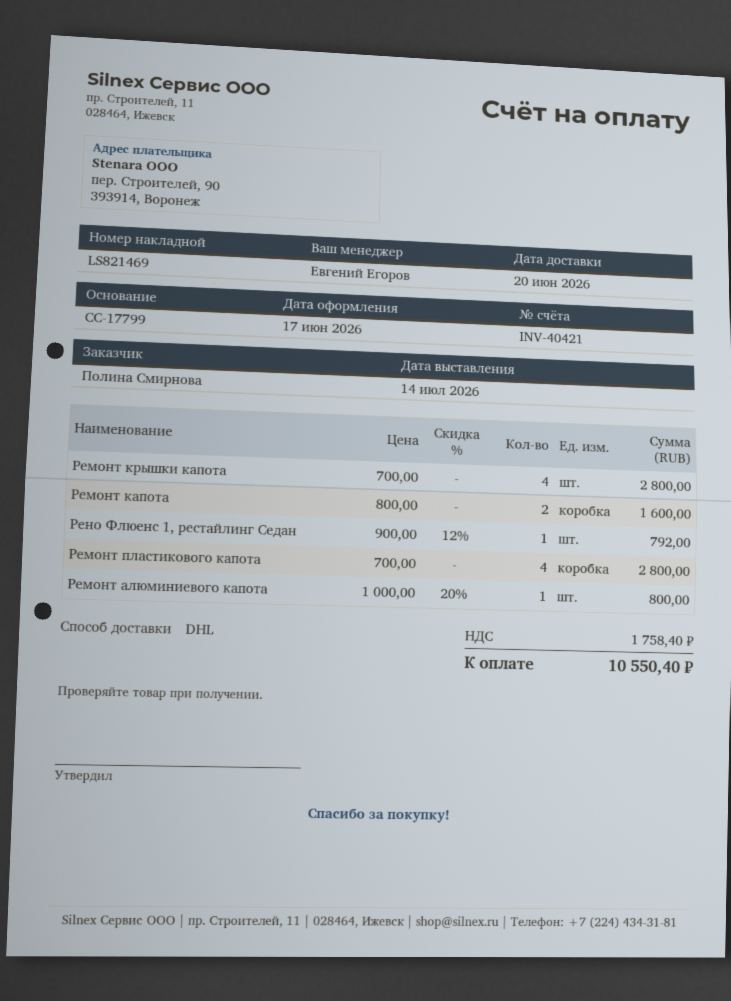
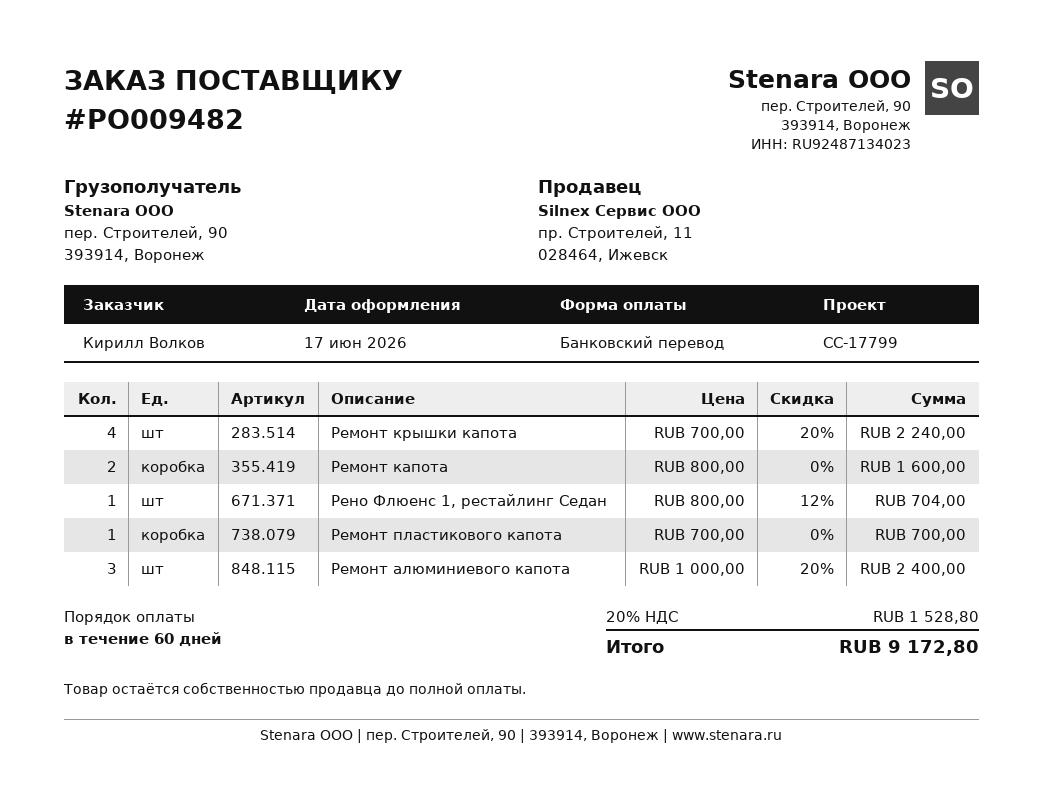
ordered by: Полина Смирнова -> Кирилл Волков
Ремонт крышки капота: 4 x 700.00 = 2800.00 -> 4 x 700.00 - 20% = 2240.00
Рено Флюенс 1, рестайлинг Седан: 1 x 900.00 - 12% = 792.00 -> 1 x 800.00 - 12% = 704.00
Ремонт пластикового капота: 4 x 700.00 = 2800.00 -> 1 x 700.00 = 700.00
Ремонт алюминиевого капота: 1 x 1000.00 - 20% = 800.00 -> 3 x 1000.00 - 20% = 2400.00
tax: 1758.40 -> 1528.80
total: 10550.40 -> 9172.80

